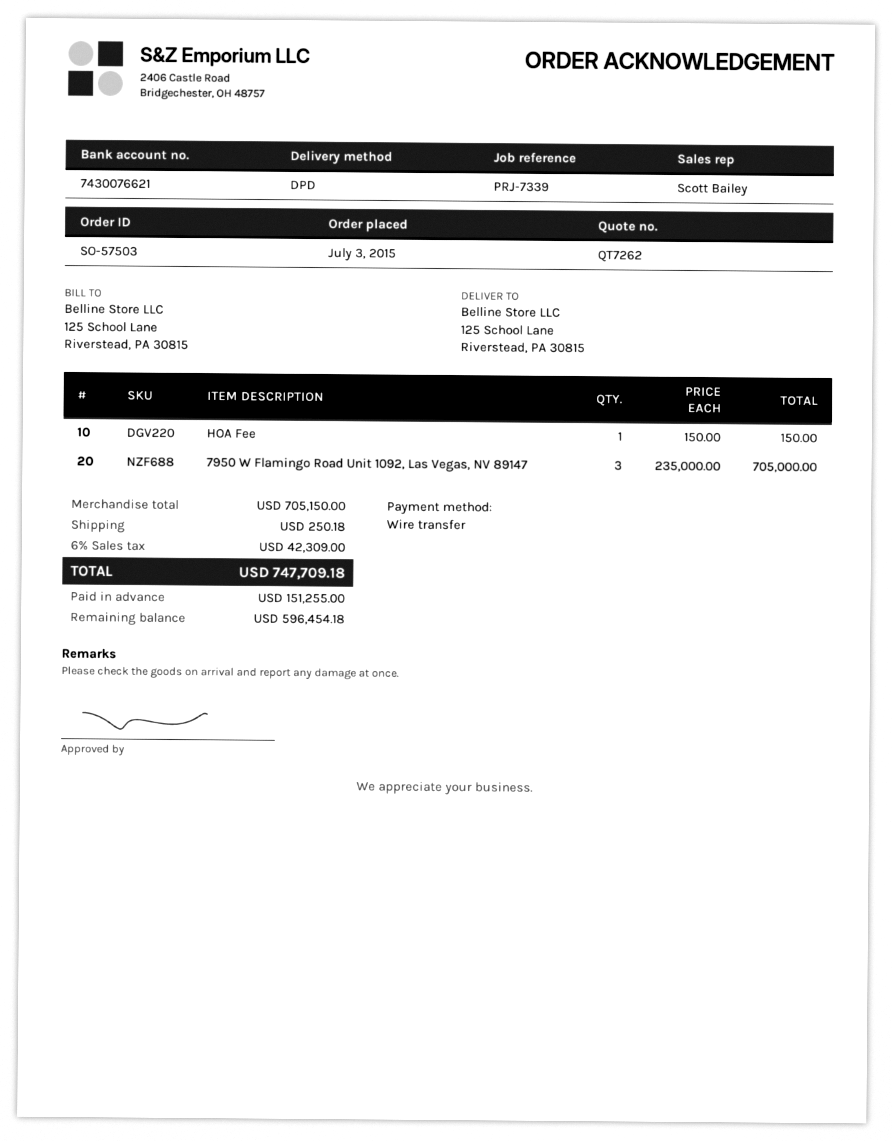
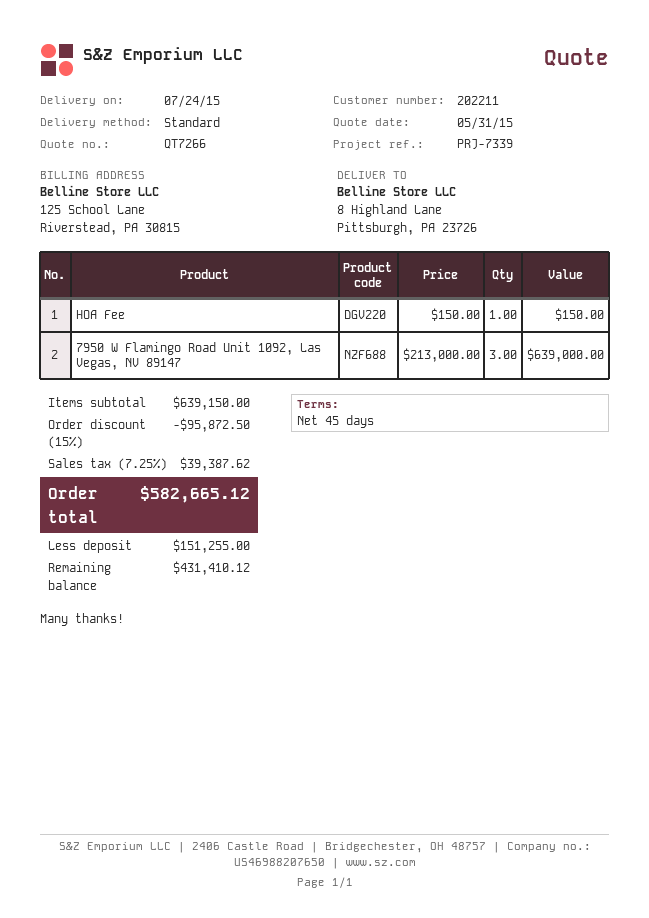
quote number: QT7262 -> QT7266
shipping method: DPD -> standard
ship to: 125 School Lane, Riverstead, PA 30815 -> 8 Highland Lane, Pittsburgh, PA 23726
7950 W Flamingo Road Unit 1092, Las Vegas, NV 89147: 3 x 235000.00 = 705000.00 -> 3 x 213000.00 = 639000.00
subtotal: 705150.00 -> 639150.00
discount: none -> 15% = 95872.50
shipping: 250.18 -> none
tax: 6% = 42309.00 -> 7.25% = 39387.62
total: 747709.18 -> 582665.12
balance: 596454.18 -> 431410.12

